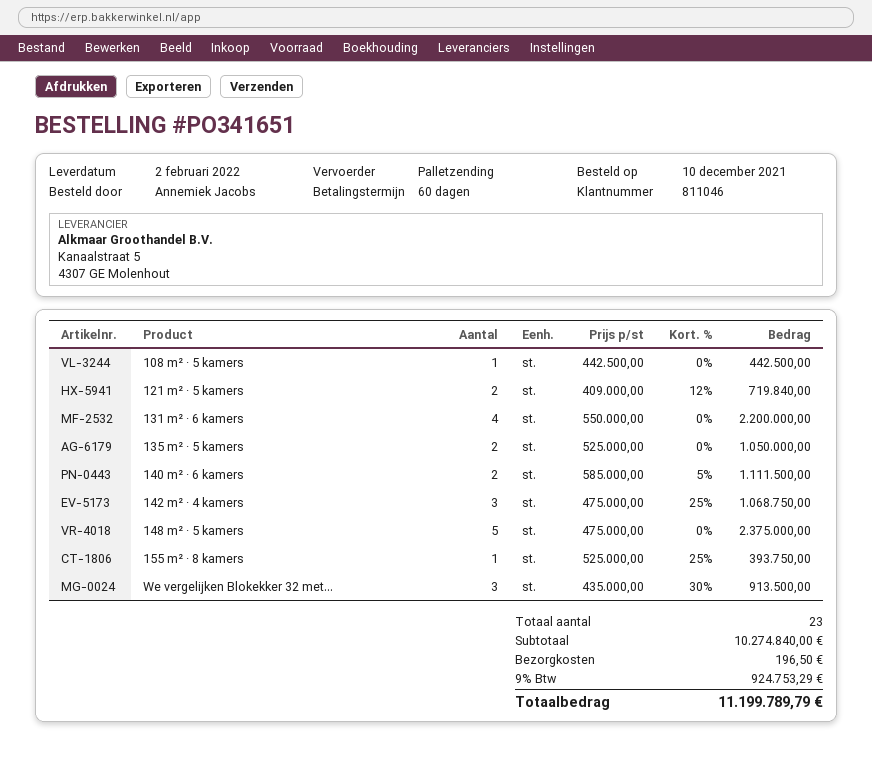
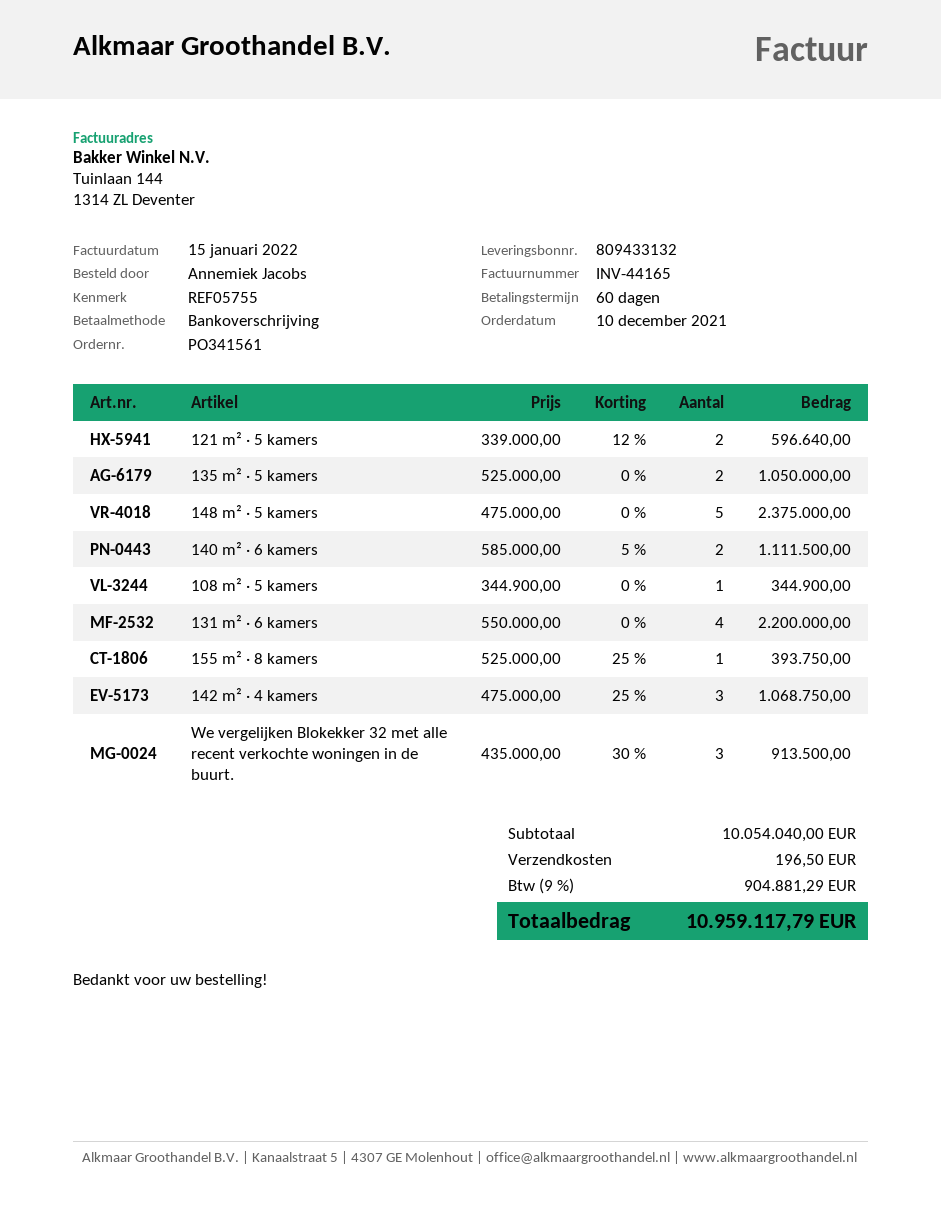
order number: PO341651 -> PO341561
108 m² · 5 kamers: 1 x 442500.00 = 442500.00 -> 1 x 344900.00 = 344900.00
121 m² · 5 kamers: 2 x 409000.00 - 12% = 719840.00 -> 2 x 339000.00 - 12% = 596640.00
subtotal: 10274840.00 -> 10054040.00
tax: 9% = 924753.29 -> 9% = 904881.29
total: 11199789.79 -> 10959117.79

